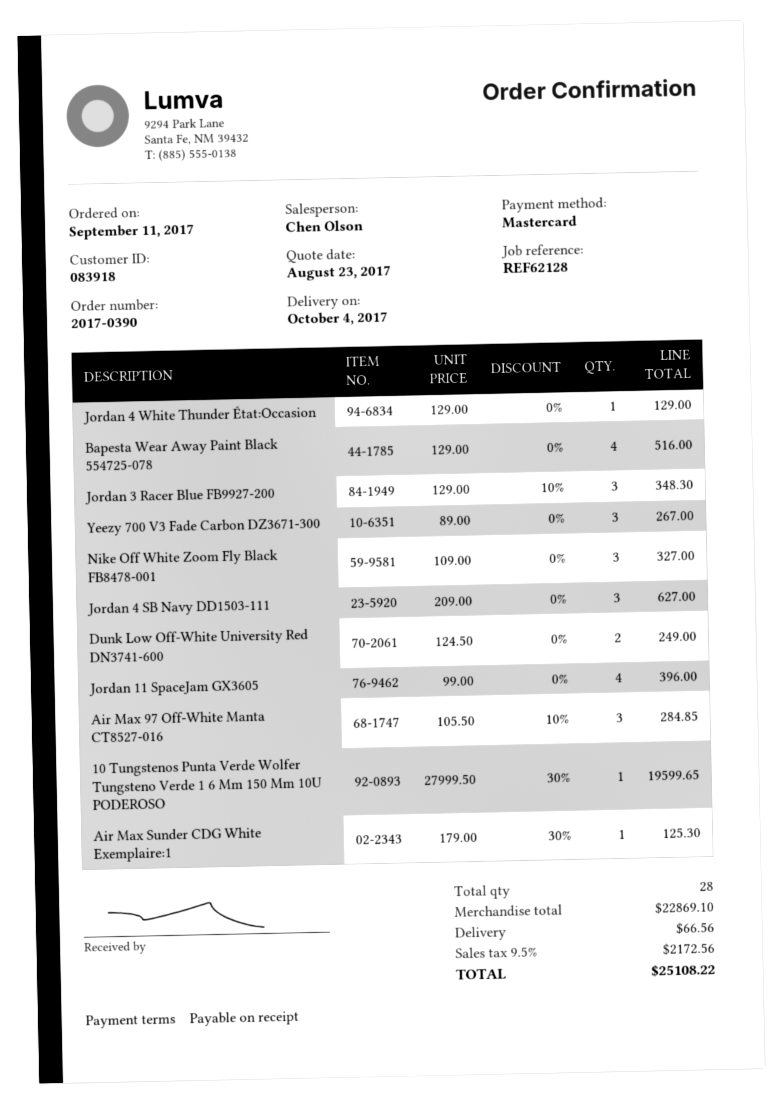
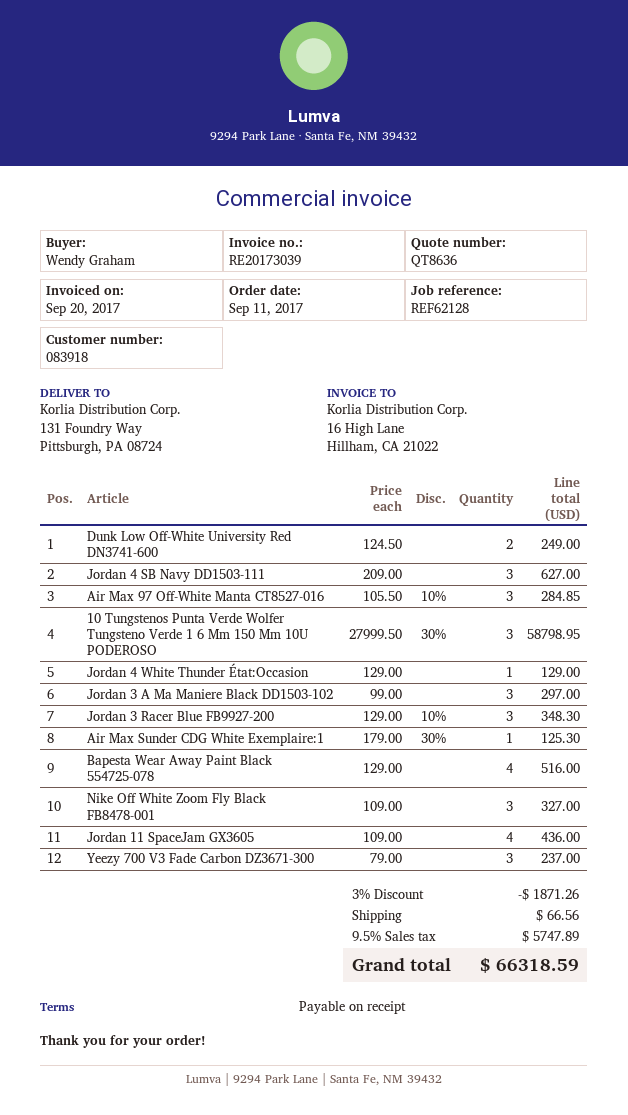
Yeezy 700 V3 Fade Carbon DZ3671-300: 3 x 89.00 = 267.00 -> 3 x 79.00 = 237.00
Jordan 11 SpaceJam GX3605: 4 x 99.00 = 396.00 -> 4 x 109.00 = 436.00
10 Tungstenos Punta Verde Wolfer Tungsteno Verde 1 6 Mm 150 Mm 10U PODEROSO: 1 x 27999.50 - 30% = 19599.65 -> 3 x 27999.50 - 30% = 58798.95
Jordan 3 A Ma Maniere Black DD1503-102: none -> 3 x 99.00 = 297.00
discount: none -> 3% = 1871.26
tax: 9.5% = 2172.56 -> 9.5% = 5747.89
total: 25108.22 -> 66318.59

